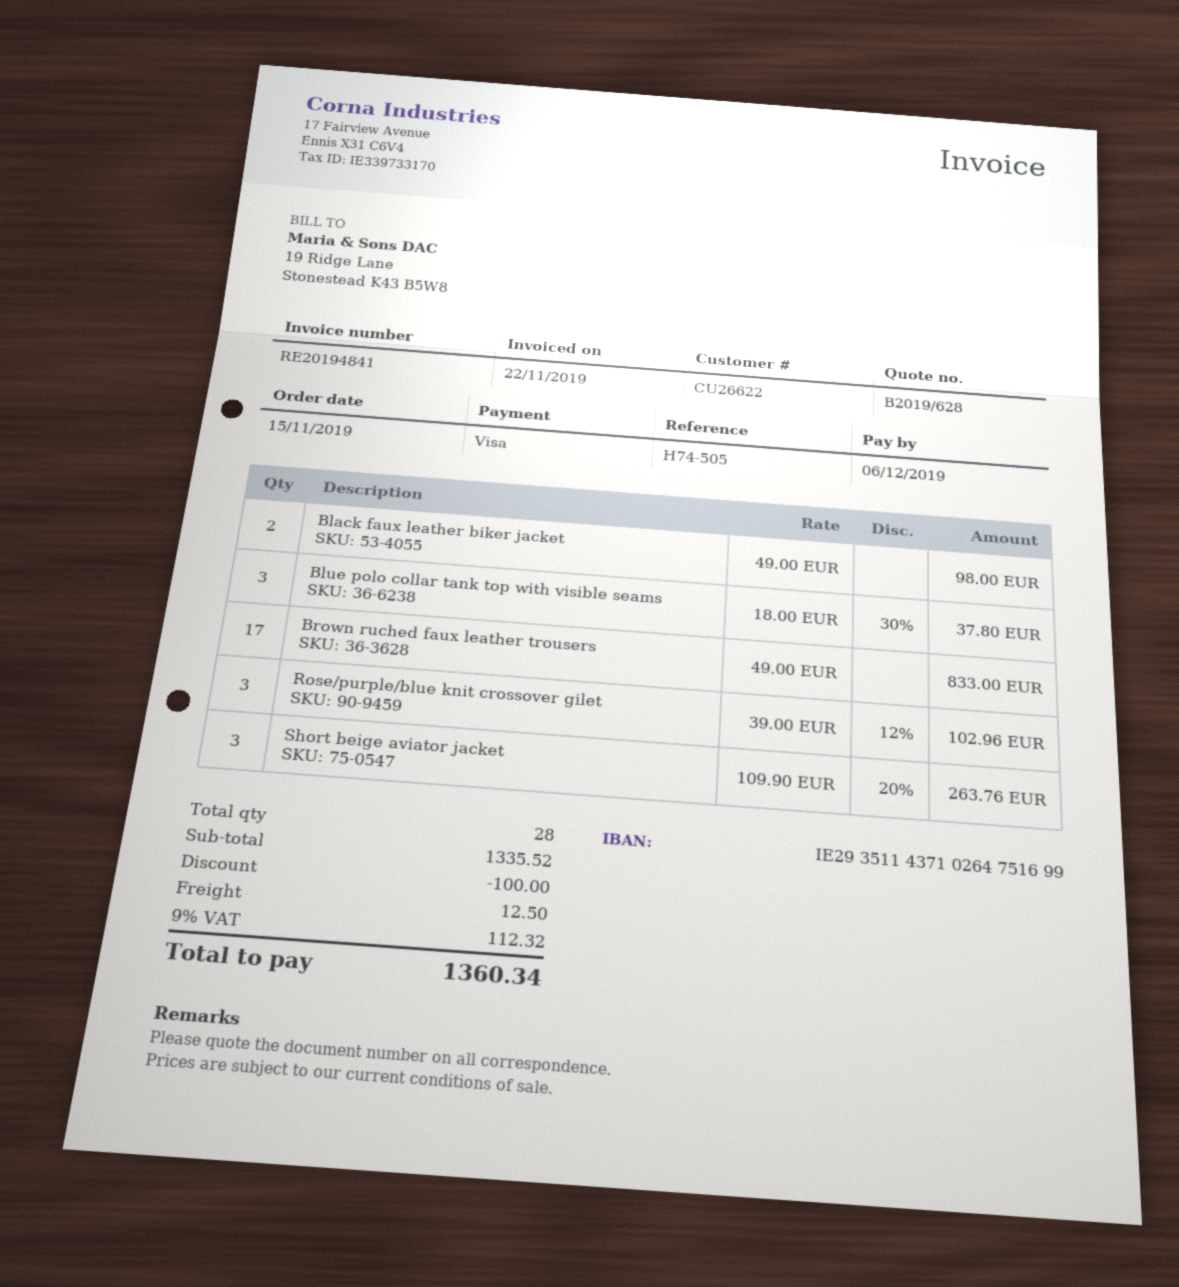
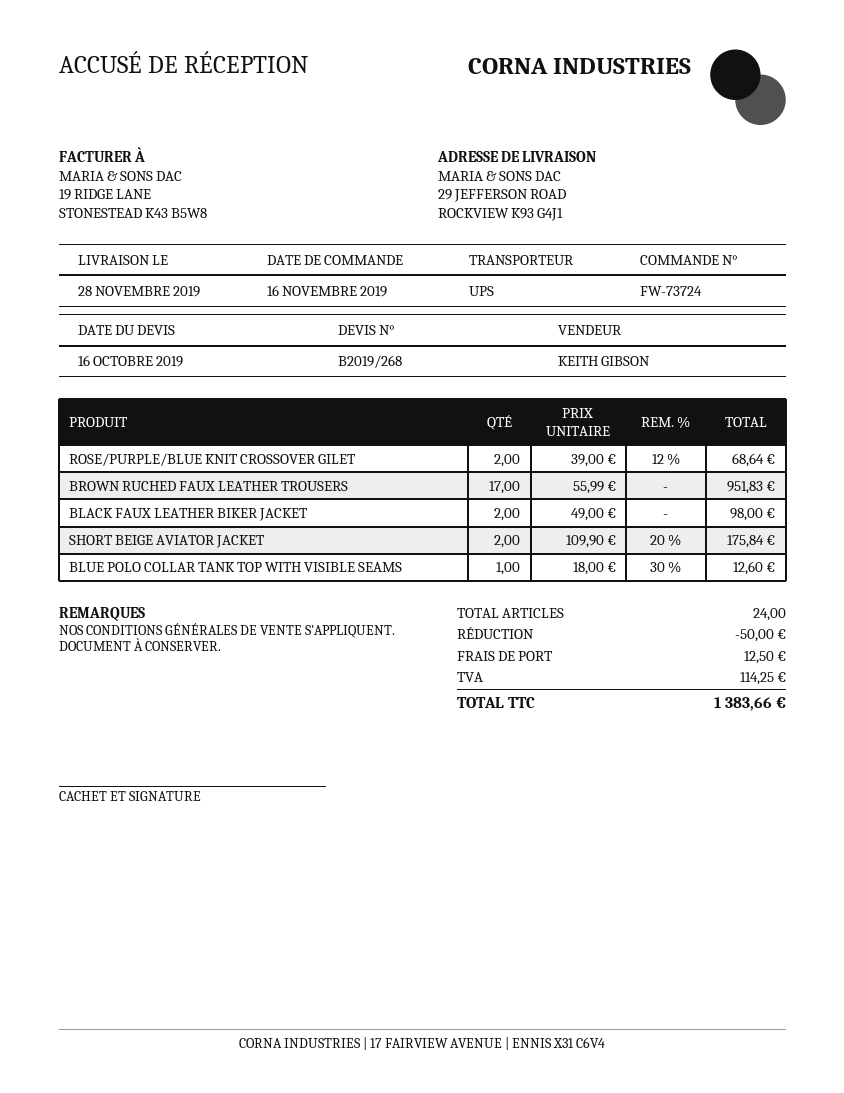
quote number: B2019/628 -> B2019/268
order date: 2019-11-15 -> 2019-11-16
Blue polo collar tank top with visible seams: 3 x 18.00 - 30% = 37.80 -> 1 x 18.00 - 30% = 12.60
Brown ruched faux leather trousers: 17 x 49.00 = 833.00 -> 17 x 55.99 = 951.83
Rose/purple/blue knit crossover gilet: 3 x 39.00 - 12% = 102.96 -> 2 x 39.00 - 12% = 68.64
Short beige aviator jacket: 3 x 109.90 - 20% = 263.76 -> 2 x 109.90 - 20% = 175.84
total quantity: 28 -> 24
discount: 100.00 -> 50.00
tax: 112.32 -> 114.25
total: 1360.34 -> 1383.66

